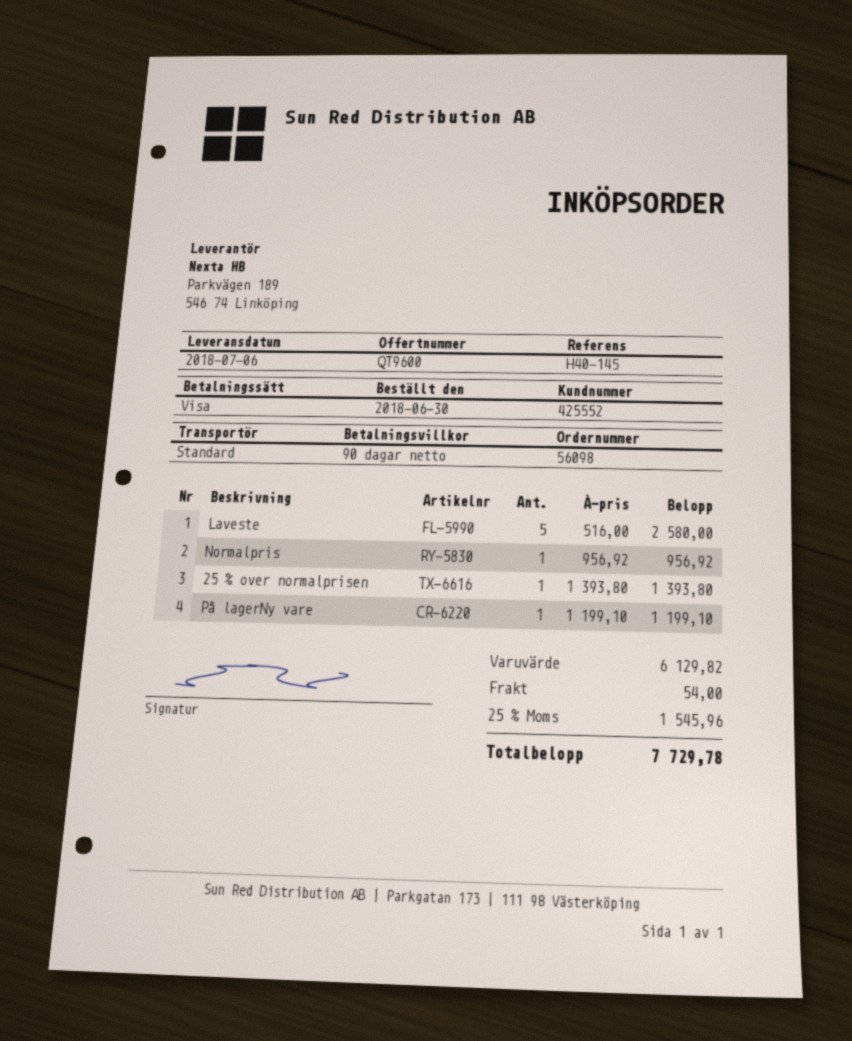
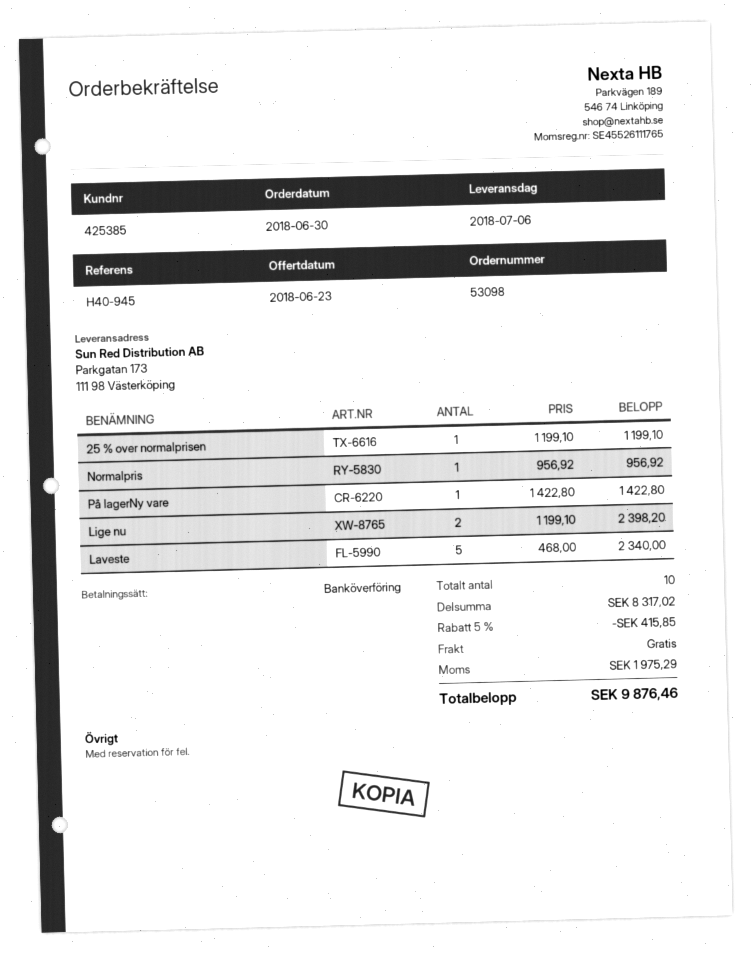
order number: 56098 -> 53098
customer number: 425552 -> 425385
reference: H40-145 -> H40-945
payment method: Visa -> bank transfer
Laveste: 5 x 516.00 = 2580.00 -> 5 x 468.00 = 2340.00
25 % over normalprisen: 1 x 1393.80 = 1393.80 -> 1 x 1199.10 = 1199.10
På lagerNy vare: 1 x 1199.10 = 1199.10 -> 1 x 1422.80 = 1422.80
Lige nu: none -> 2 x 1199.10 = 2398.20
subtotal: 6129.82 -> 8317.02
discount: none -> 5% = 415.85
shipping: 54.00 -> 0.00
tax: 1545.96 -> 1975.29
total: 7729.78 -> 9876.46

